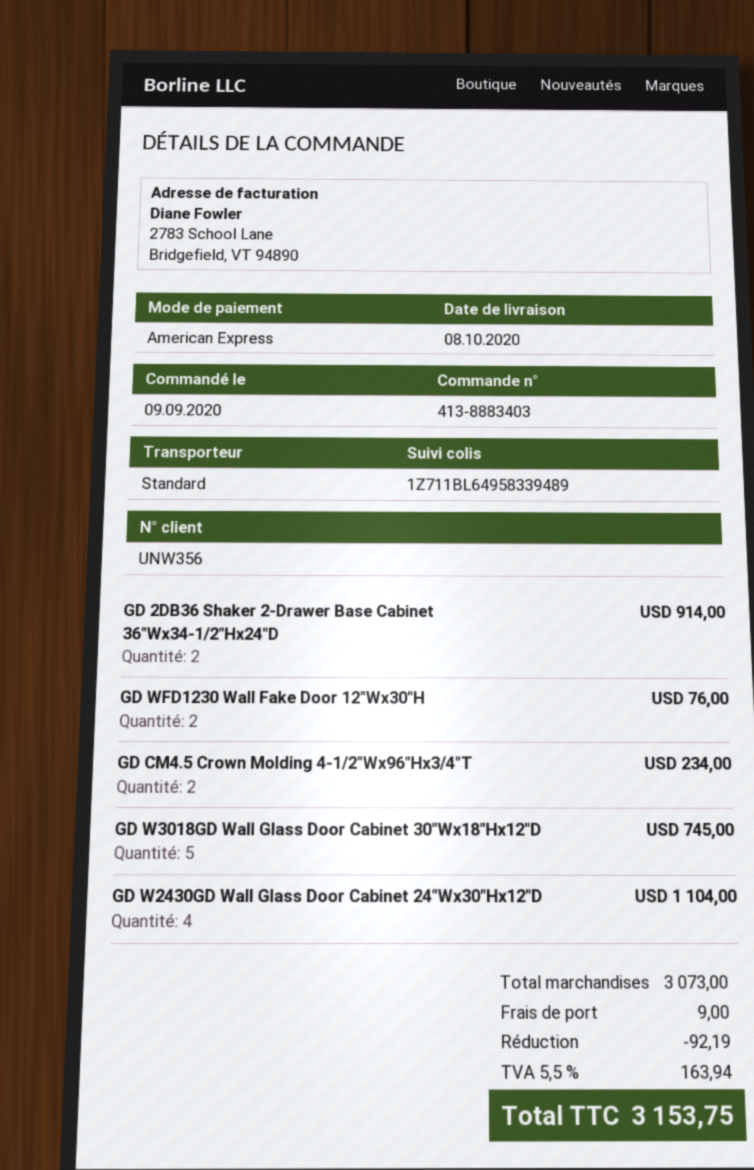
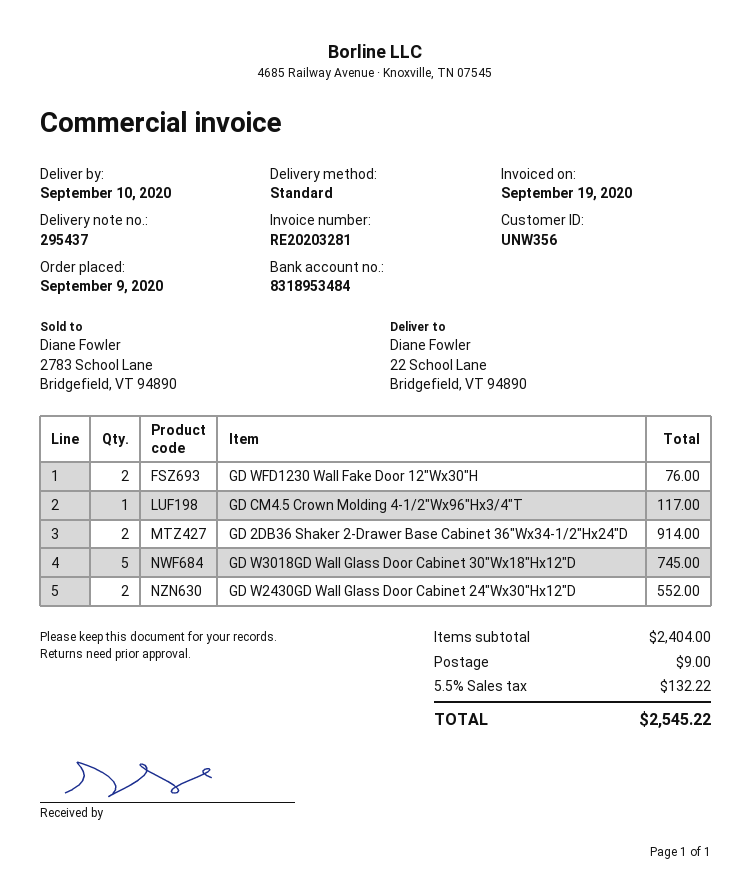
delivery date: 2020-10-08 -> 2020-09-10
GD CM4.5 Crown Molding 4-1/2″Wx96″Hx3/4″T: 2 for 234.00 -> 1 for 117.00
GD W2430GD Wall Glass Door Cabinet 24″Wx30″Hx12″D: 4 for 1104.00 -> 2 for 552.00
subtotal: 3073.00 -> 2404.00
discount: 92.19 -> none
tax: 5.5% = 163.94 -> 5.5% = 132.22
total: 3153.75 -> 2545.22

